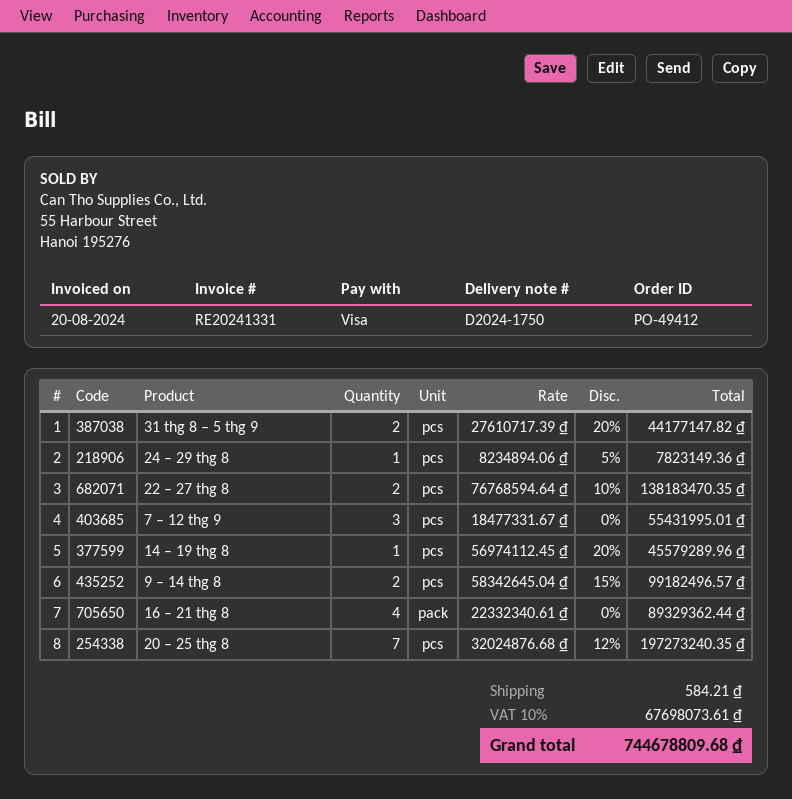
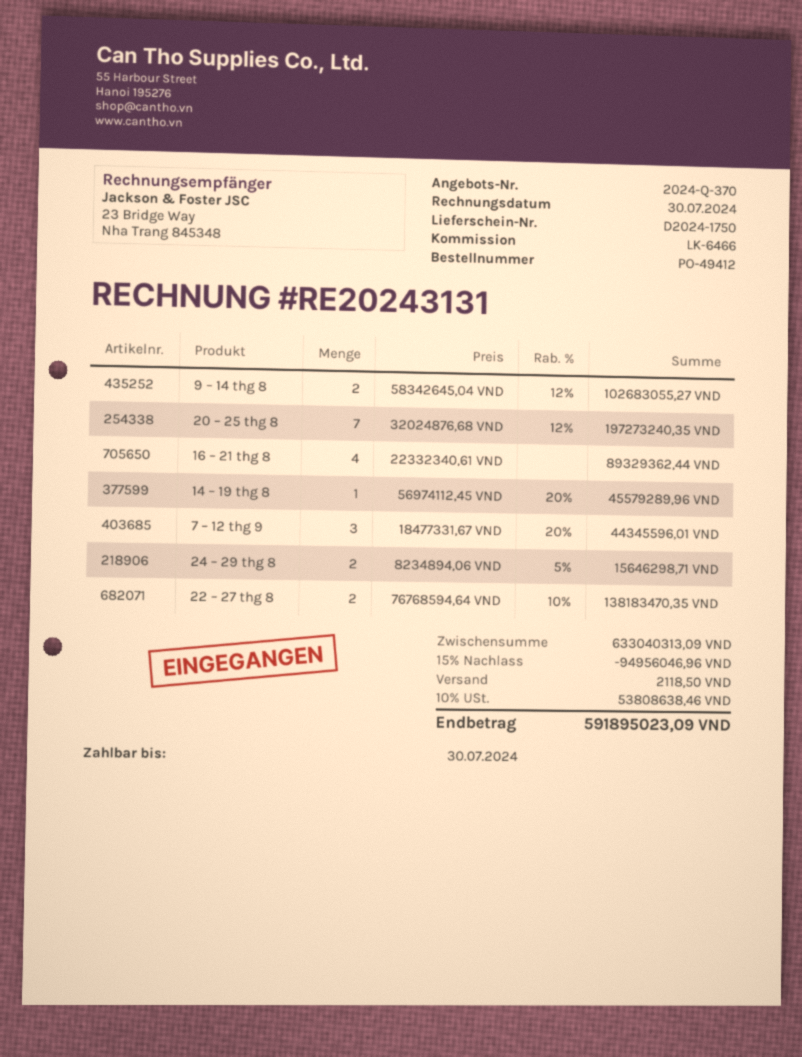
invoice number: RE20241331 -> RE20243131
invoice date: 2024-08-20 -> 2024-07-30
31 thg 8 – 5 thg 9: 2 x 27610717.39 - 20% = 44177147.82 -> none
24 – 29 thg 8: 1 x 8234894.06 - 5% = 7823149.36 -> 2 x 8234894.06 - 5% = 15646298.71
7 – 12 thg 9: 3 x 18477331.67 = 55431995.01 -> 3 x 18477331.67 - 20% = 44345596.01
9 – 14 thg 8: 2 x 58342645.04 - 15% = 99182496.57 -> 2 x 58342645.04 - 12% = 102683055.27
discount: none -> 15% = 94956046.96
shipping: 584.21 -> 2118.50
tax: 10% = 67698073.61 -> 10% = 53808638.46
total: 744678809.68 -> 591895023.09

